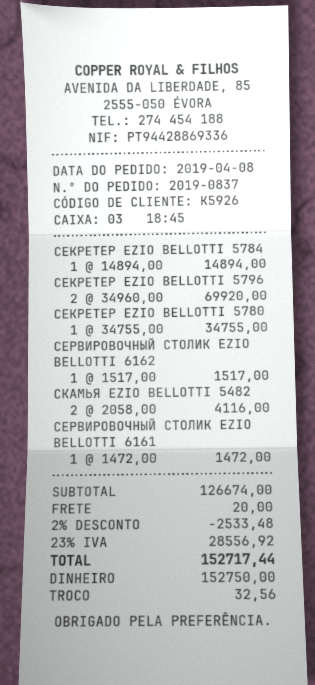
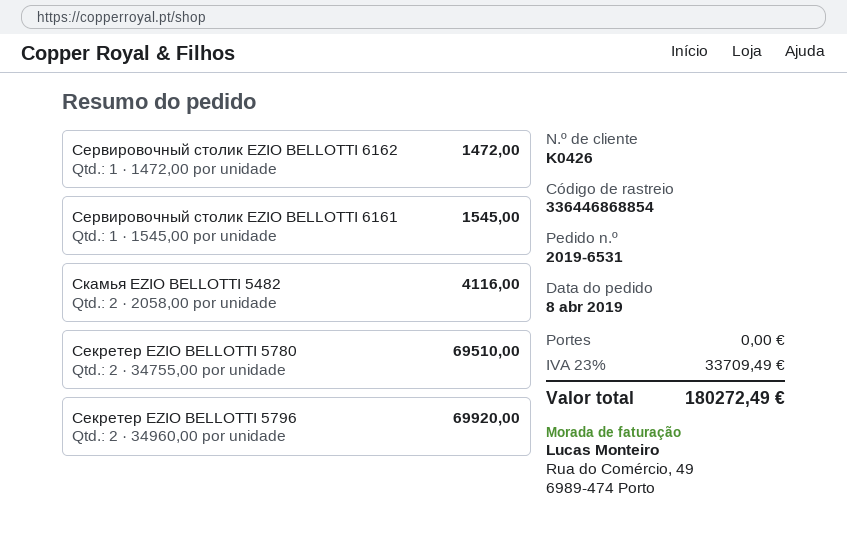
order number: 2019-0837 -> 2019-6531
customer number: K5926 -> K0426
СЕКРЕТЕР EZIO BELLOTTI 5784: 1 x 14894.00 = 14894.00 -> none
СЕКРЕТЕР EZIO BELLOTTI 5780: 1 x 34755.00 = 34755.00 -> 2 x 34755.00 = 69510.00
СЕРВИРОВОЧНЫЙ СТОЛИК EZIO BELLOTTI 6162: 1 x 1517.00 = 1517.00 -> 1 x 1472.00 = 1472.00
СЕРВИРОВОЧНЫЙ СТОЛИК EZIO BELLOTTI 6161: 1 x 1472.00 = 1472.00 -> 1 x 1545.00 = 1545.00
discount: 2% = 2533.48 -> none
shipping: 20.00 -> 0.00
tax: 23% = 28556.92 -> 23% = 33709.49
total: 152717.44 -> 180272.49

